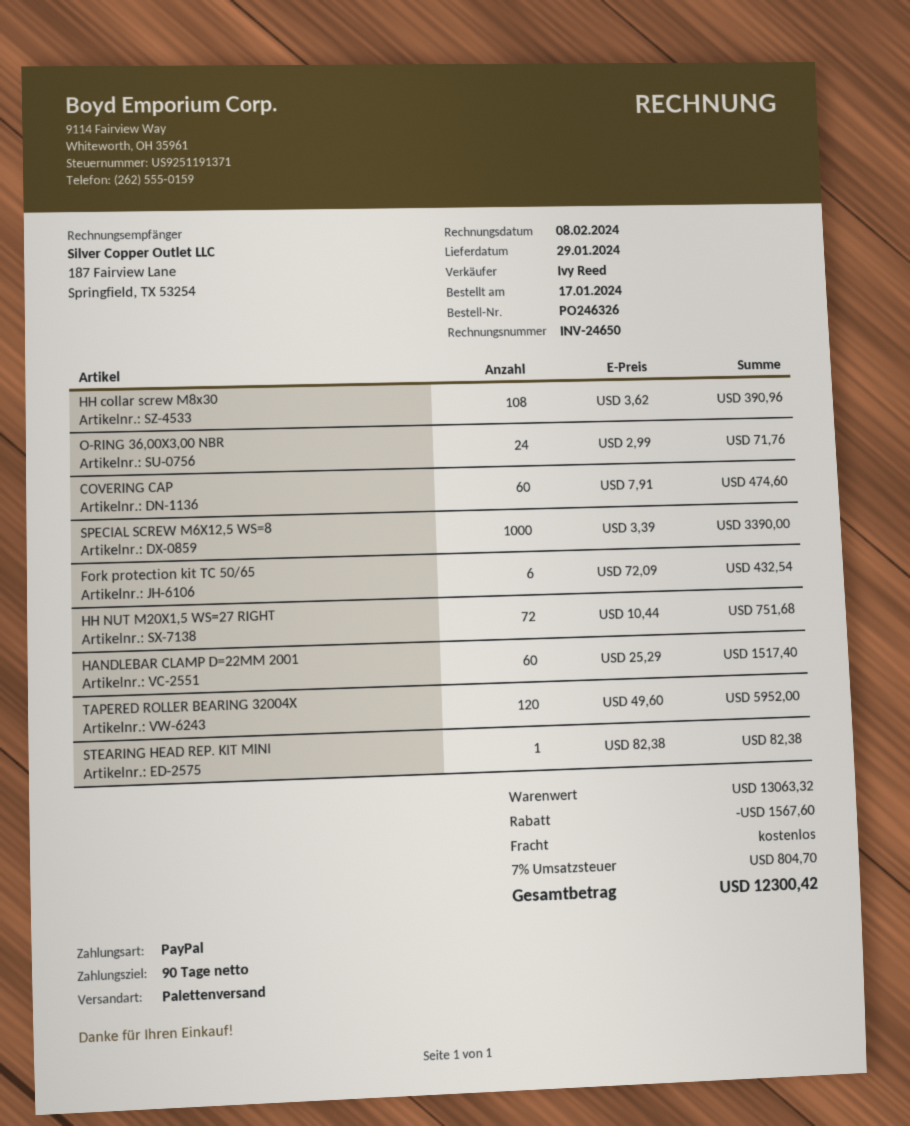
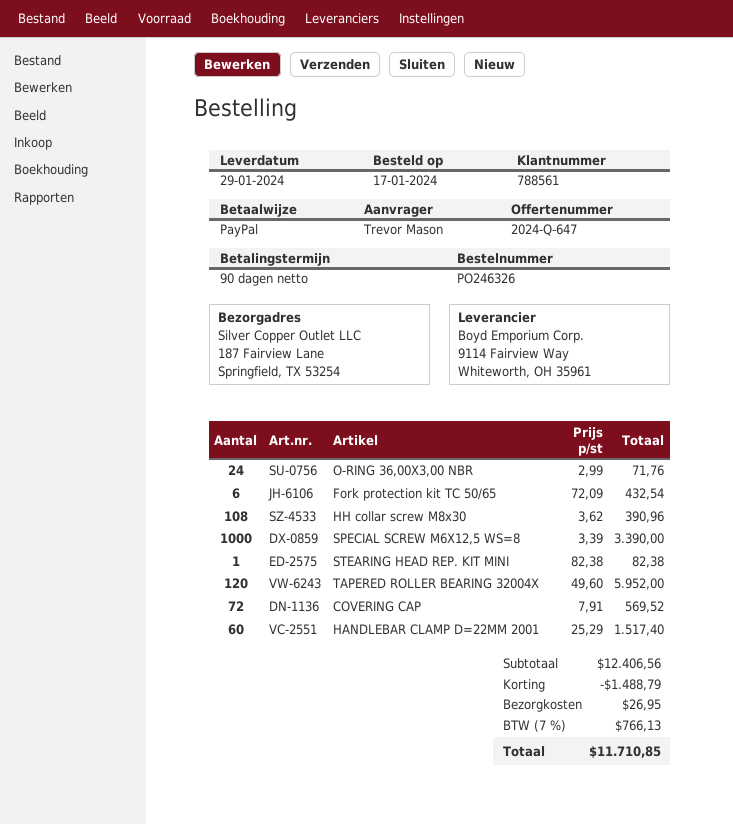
COVERING CAP: 60 x 7.91 = 474.60 -> 72 x 7.91 = 569.52
HH NUT M20X1,5 WS=27 RIGHT: 72 x 10.44 = 751.68 -> none
subtotal: 13063.32 -> 12406.56
discount: 1567.60 -> 1488.79
shipping: 0.00 -> 26.95
tax: 7% = 804.70 -> 7% = 766.13
total: 12300.42 -> 11710.85

